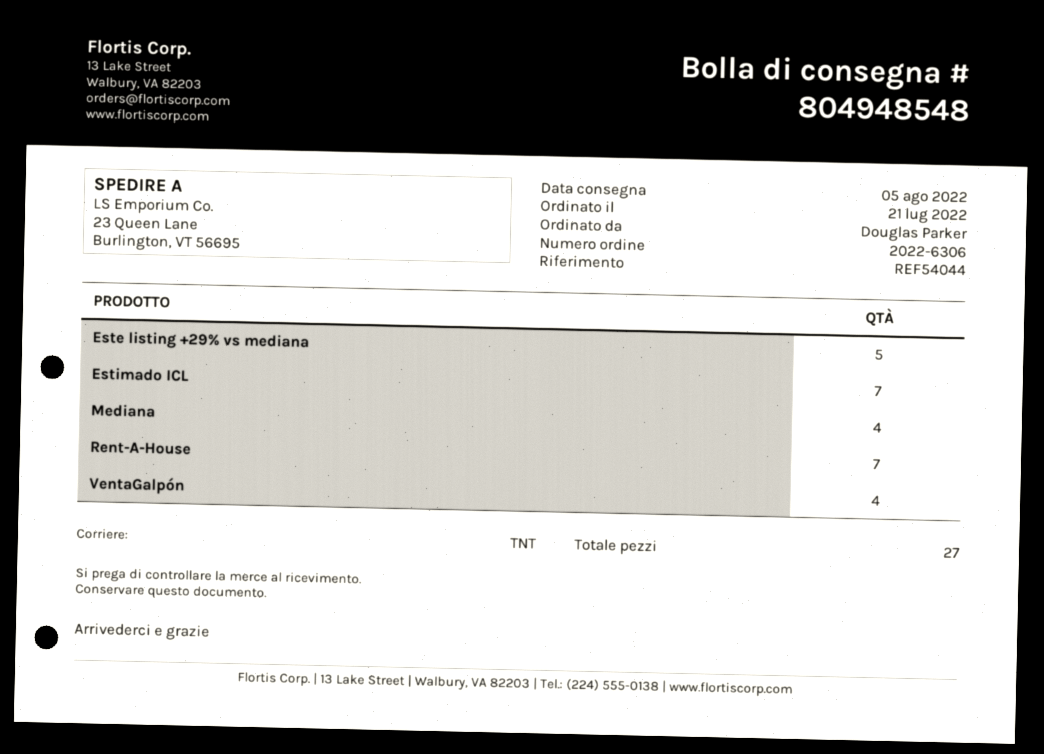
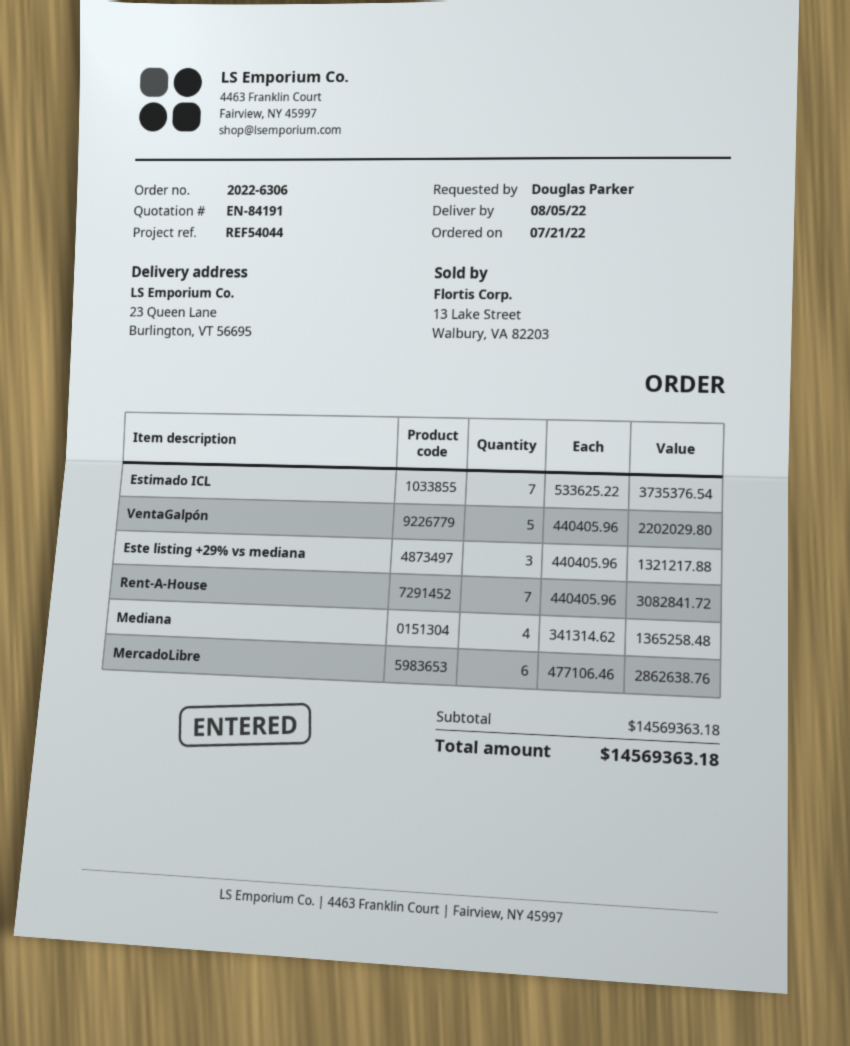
Este listing +29% vs mediana: 5 -> 3
VentaGalpón: 4 -> 5
MercadoLibre: none -> 6

